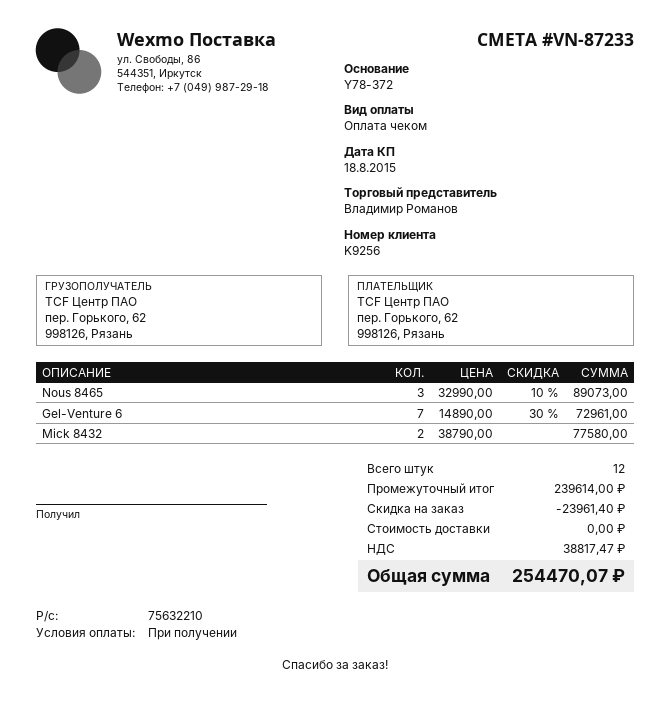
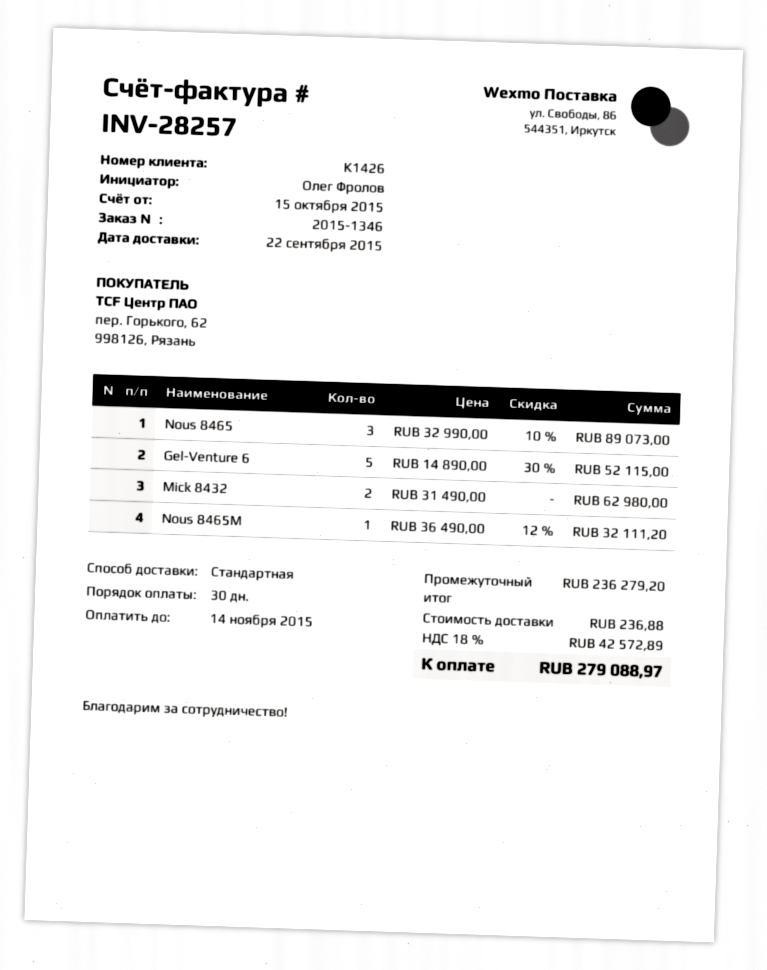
payment terms: on receipt -> 30 days
customer number: K9256 -> K1426
Gel-Venture 6: 7 x 14890.00 - 30% = 72961.00 -> 5 x 14890.00 - 30% = 52115.00
Mick 8432: 2 x 38790.00 = 77580.00 -> 2 x 31490.00 = 62980.00
Nous 8465M: none -> 1 x 36490.00 - 12% = 32111.20
subtotal: 239614.00 -> 236279.20
discount: 23961.40 -> none
shipping: 0.00 -> 236.88
tax: 38817.47 -> 42572.89
total: 254470.07 -> 279088.97

